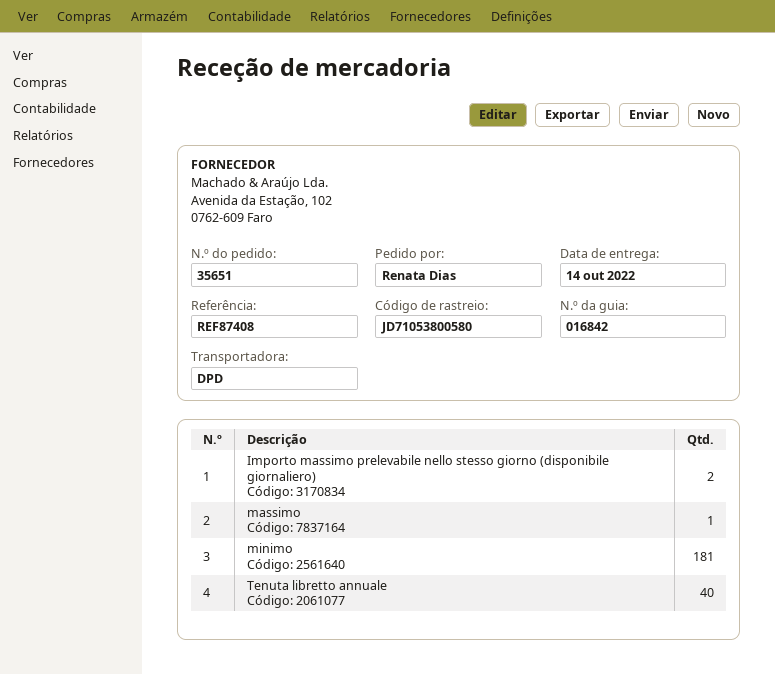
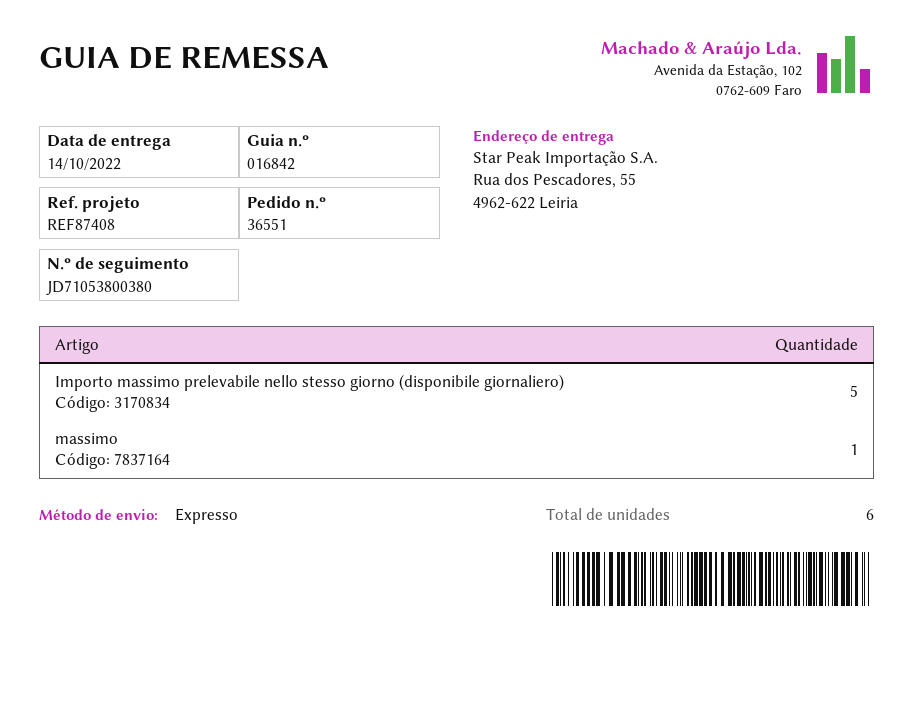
order number: 35651 -> 36551
shipping method: DPD -> express
tracking number: JD71053800580 -> JD71053800380
Importo massimo prelevabile nello stesso giorno (disponibile giornaliero): 2 -> 5
minimo: 181 -> none
Tenuta libretto annuale: 40 -> none

